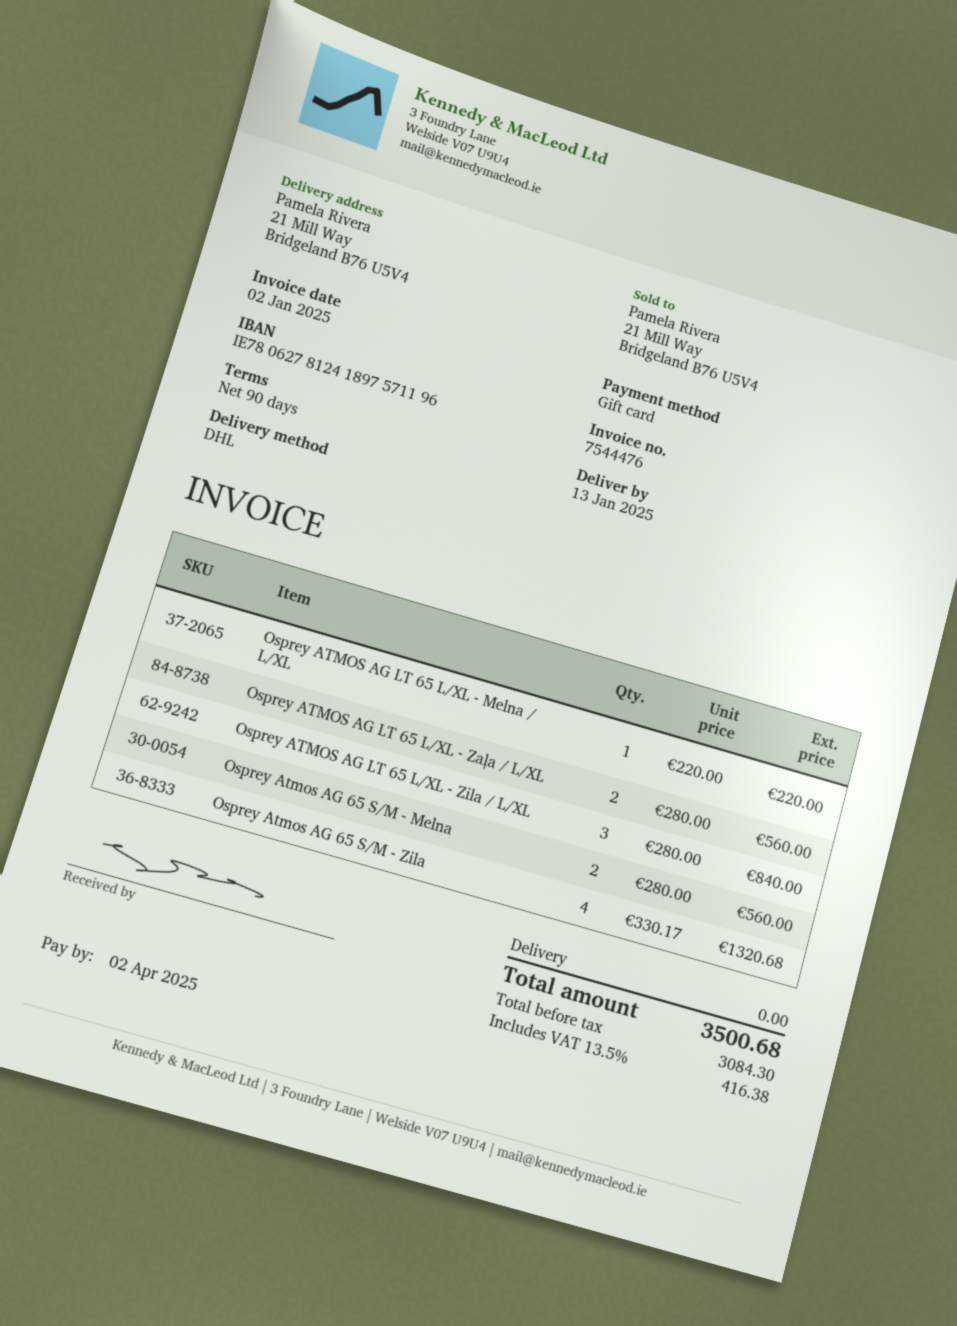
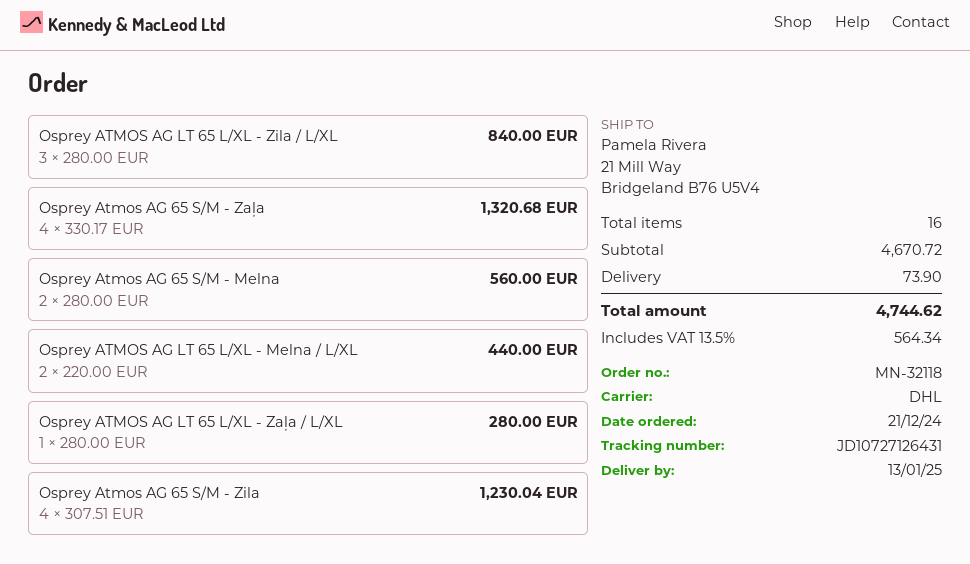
Osprey ATMOS AG LT 65 L/XL - Melna / L/XL: 1 x 220.00 = 220.00 -> 2 x 220.00 = 440.00
Osprey ATMOS AG LT 65 L/XL - Zaļa / L/XL: 2 x 280.00 = 560.00 -> 1 x 280.00 = 280.00
Osprey Atmos AG 65 S/M - Zila: 4 x 330.17 = 1320.68 -> 4 x 307.51 = 1230.04
Osprey Atmos AG 65 S/M - Zaļa: none -> 4 x 330.17 = 1320.68
shipping: 0.00 -> 73.90
tax: 13.5% = 416.38 -> 13.5% = 564.34
total: 3500.68 -> 4744.62

